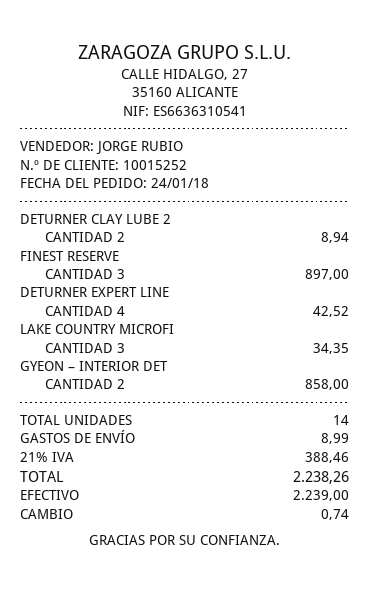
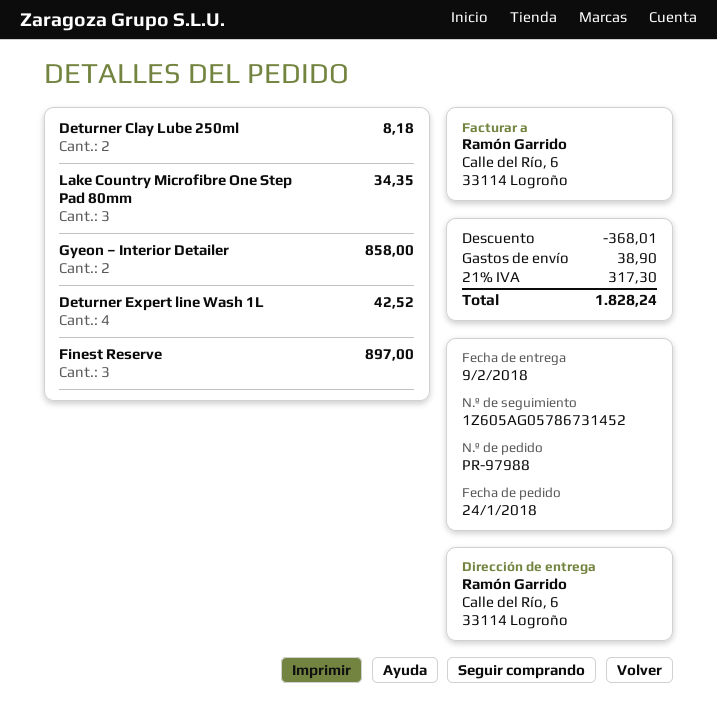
DETURNER CLAY LUBE 2: 2 for 8.94 -> 2 for 8.18
discount: none -> 368.01
shipping: 8.99 -> 38.90
tax: 21% = 388.46 -> 21% = 317.30
total: 2238.26 -> 1828.24

